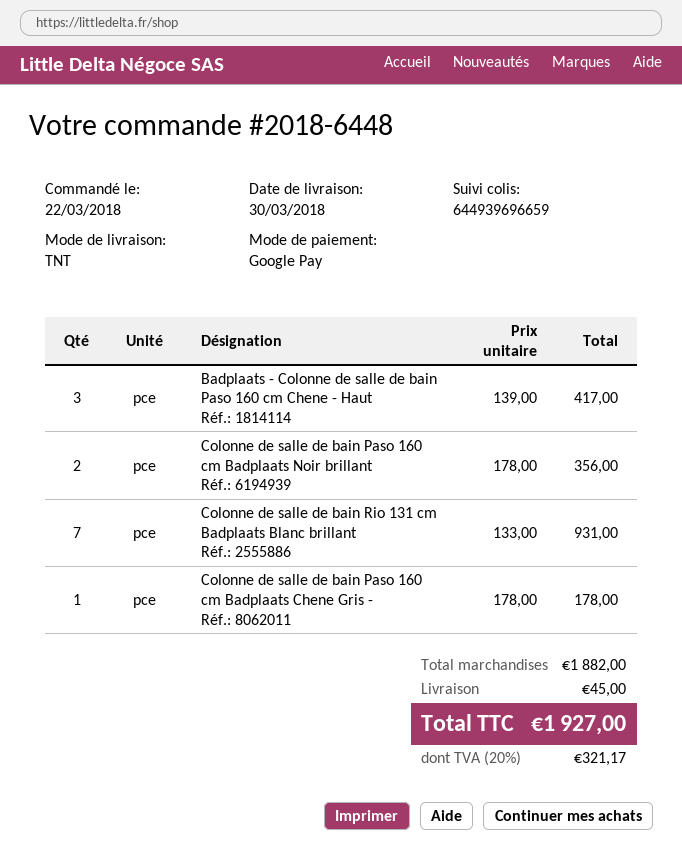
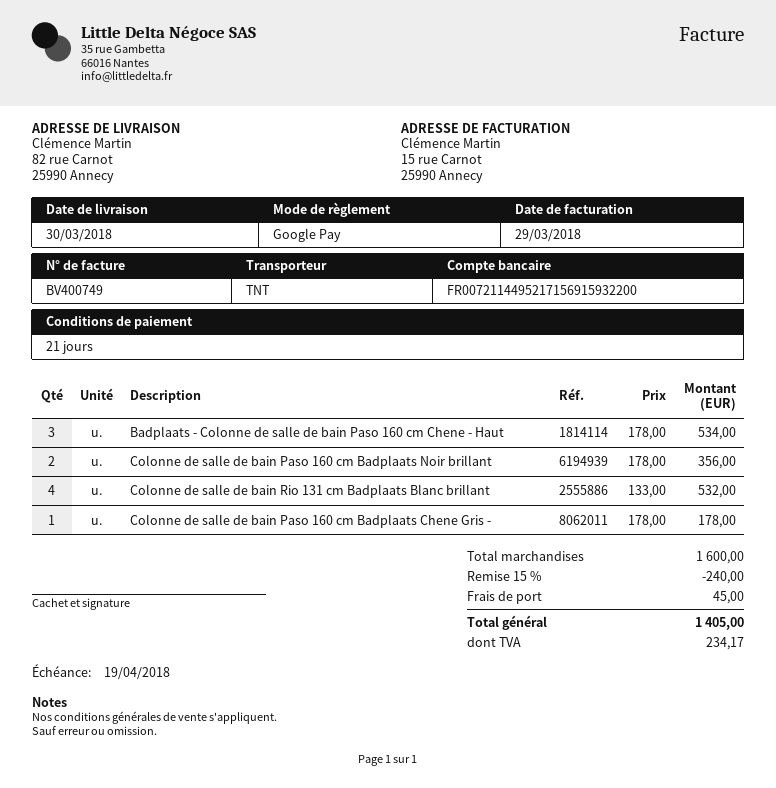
Badplaats - Colonne de salle de bain Paso 160 cm Chene - Haut: 3 x 139.00 = 417.00 -> 3 x 178.00 = 534.00
Colonne de salle de bain Rio 131 cm Badplaats Blanc brillant: 7 x 133.00 = 931.00 -> 4 x 133.00 = 532.00
subtotal: 1882.00 -> 1600.00
discount: none -> 15% = 240.00
tax: 321.17 -> 234.17
total: 1927.00 -> 1405.00

